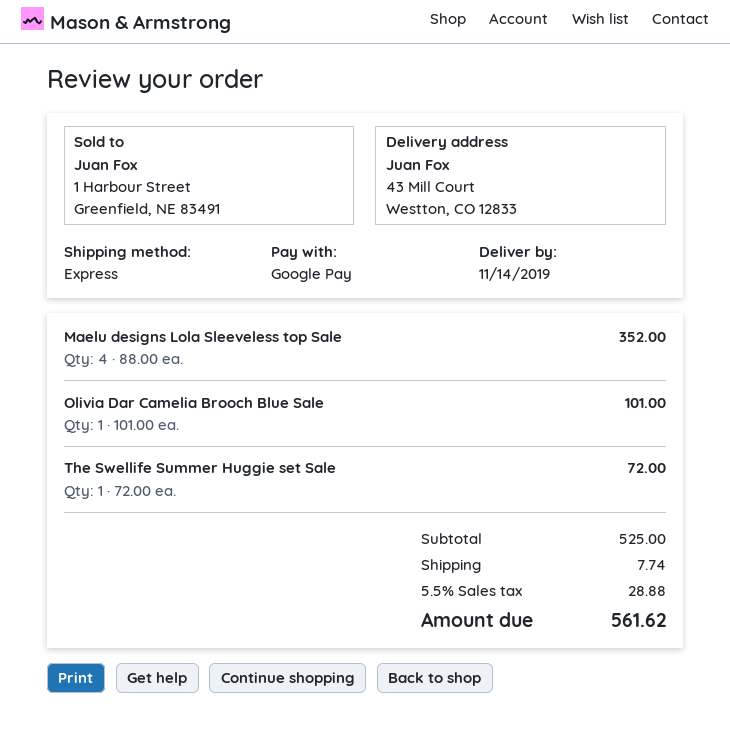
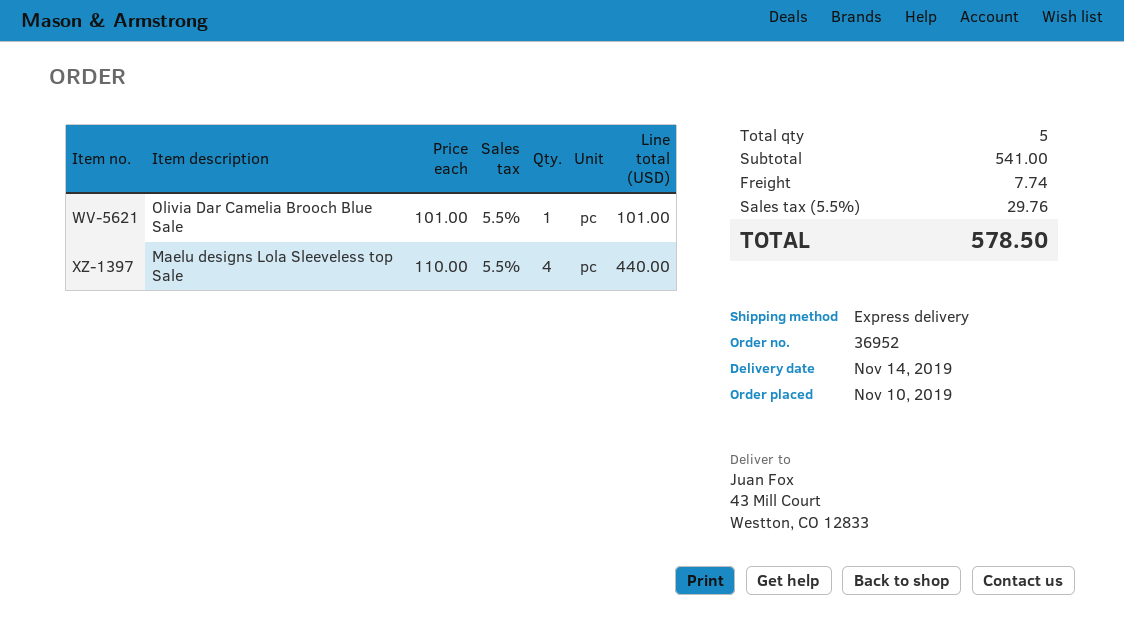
Maelu designs Lola Sleeveless top Sale: 4 x 88.00 = 352.00 -> 4 x 110.00 = 440.00
The Swellife Summer Huggie set Sale: 1 x 72.00 = 72.00 -> none
subtotal: 525.00 -> 541.00
tax: 5.5% = 28.88 -> 5.5% = 29.76
total: 561.62 -> 578.50

